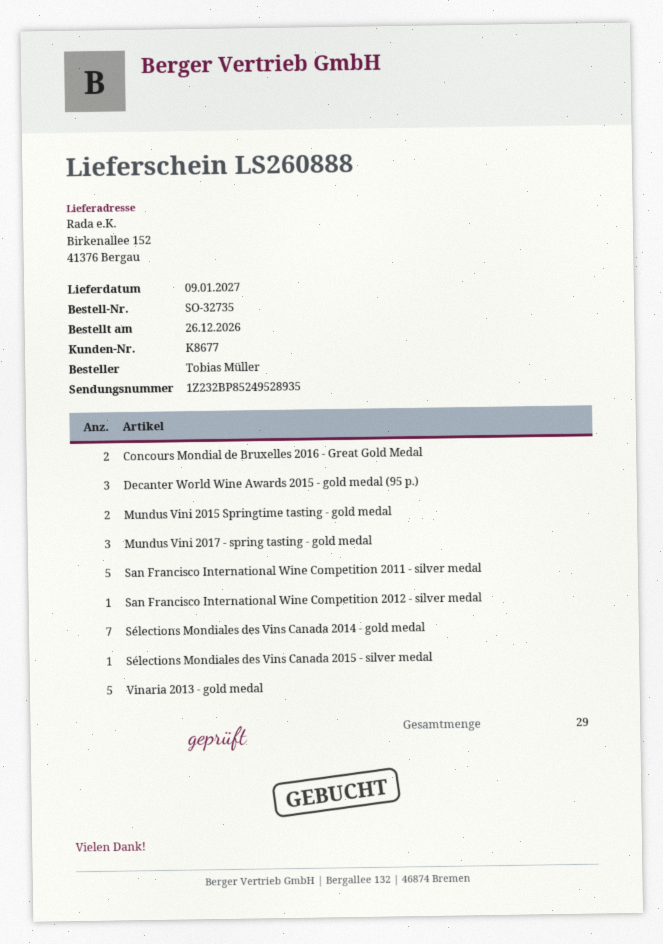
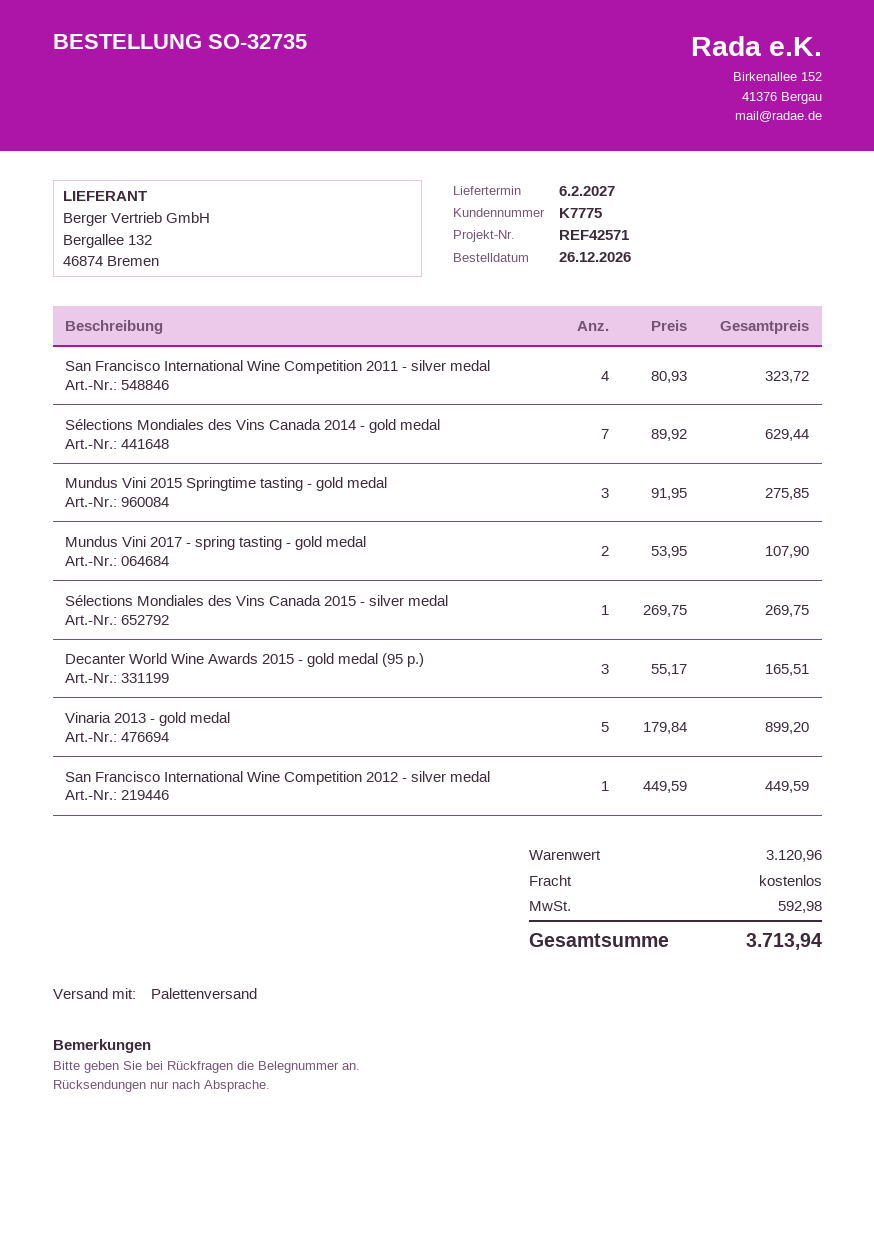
delivery date: 2027-01-09 -> 2027-02-06
customer number: K8677 -> K7775
Concours Mondial de Bruxelles 2016 - Grеаt Gold Medal: 2 -> none
Mundus Vini 2015 Springtime tasting - gold medal: 2 -> 3
Mundus Vini 2017 - spring tasting - gold medal: 3 -> 2
San Francisco International Wine Competition 2011 - silver medal: 5 -> 4

